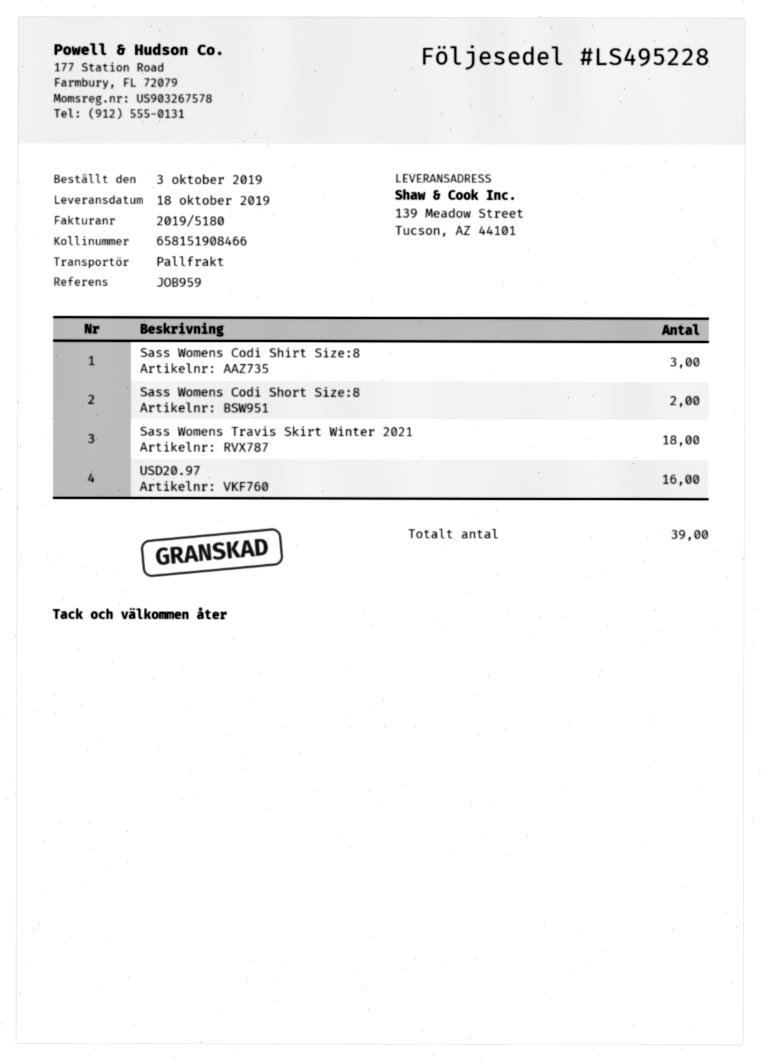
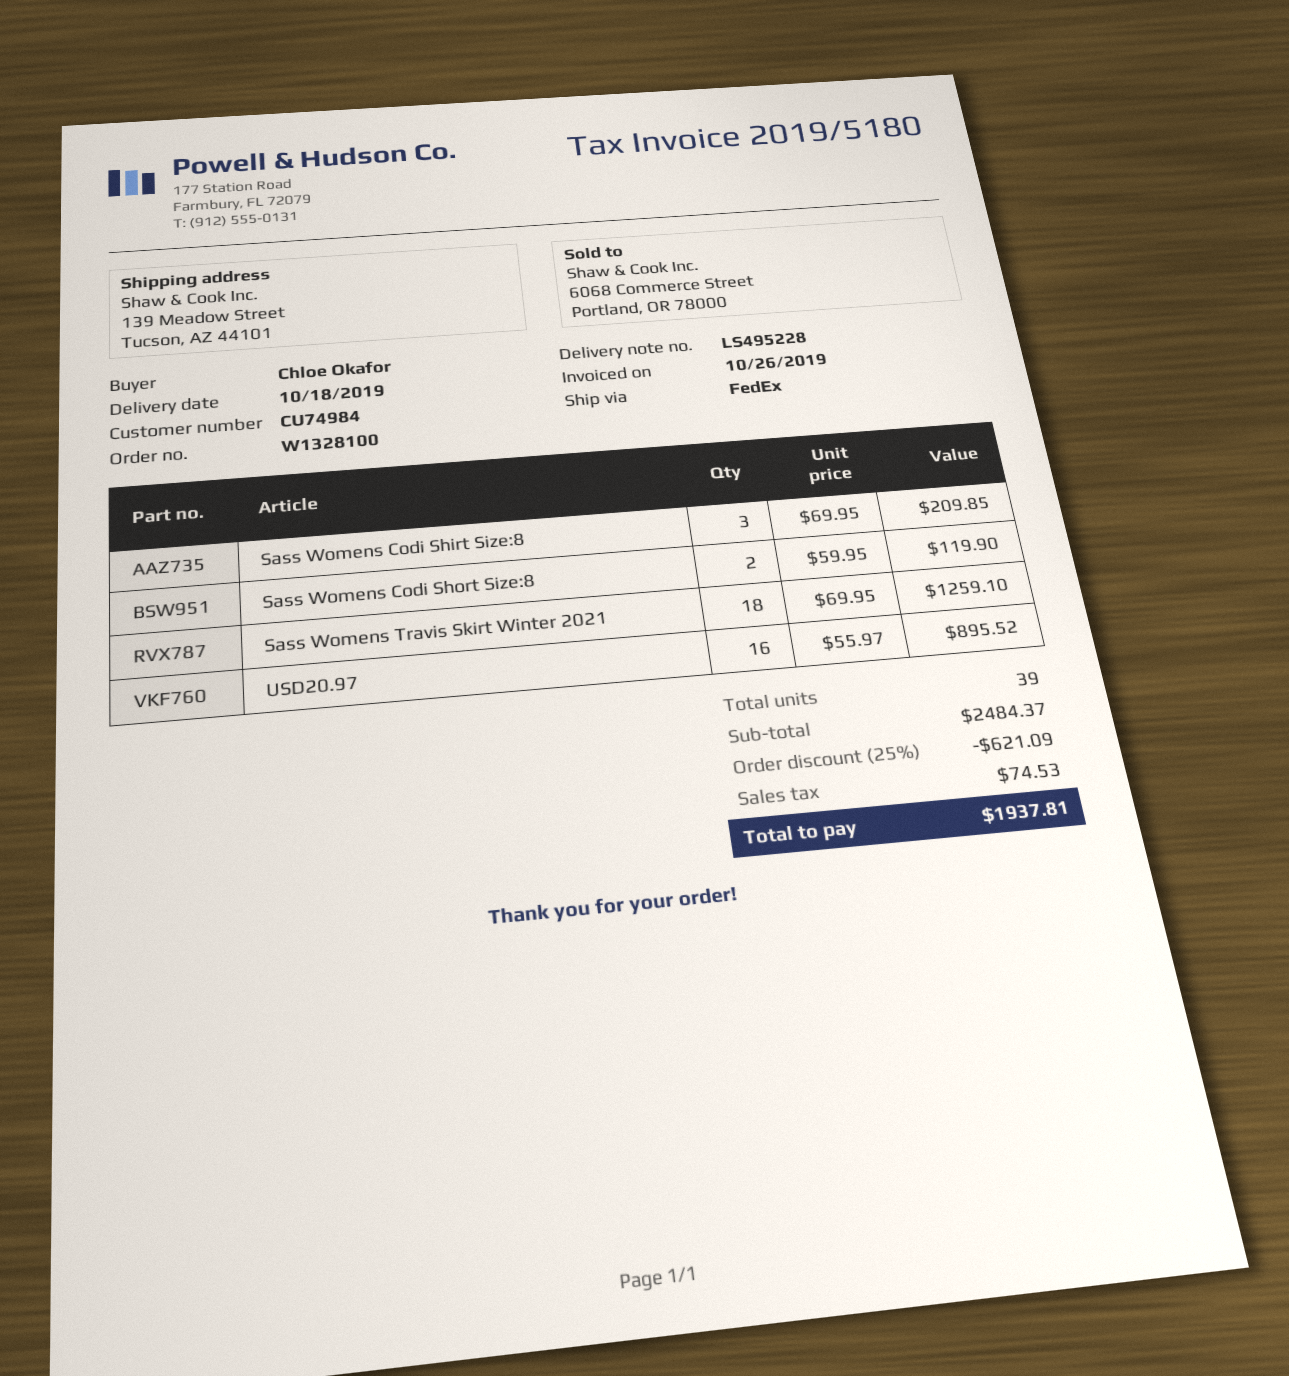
shipping method: pallet freight -> FedEx

